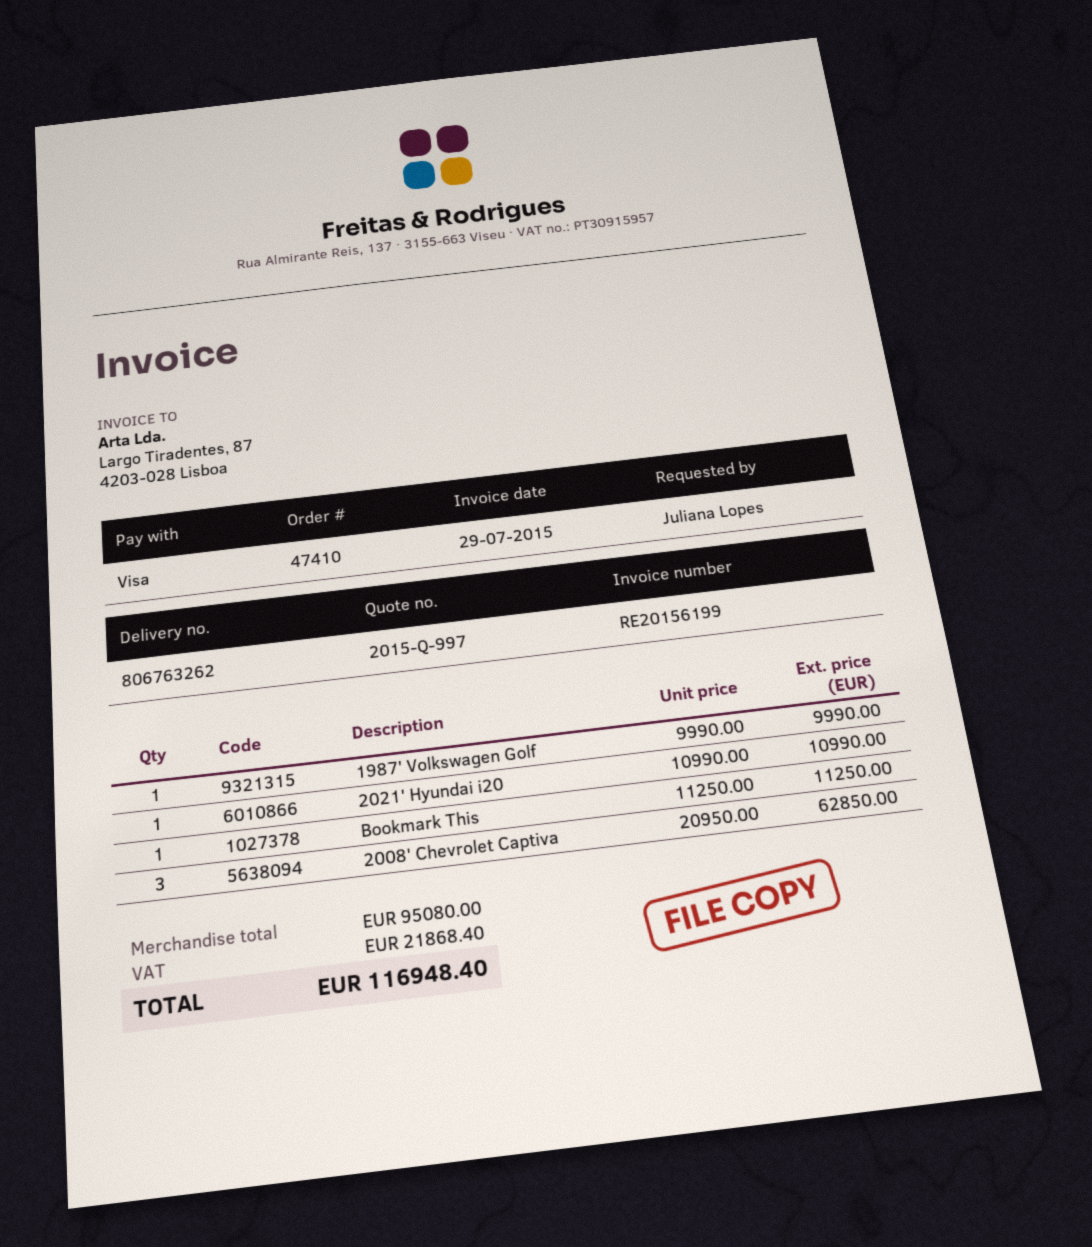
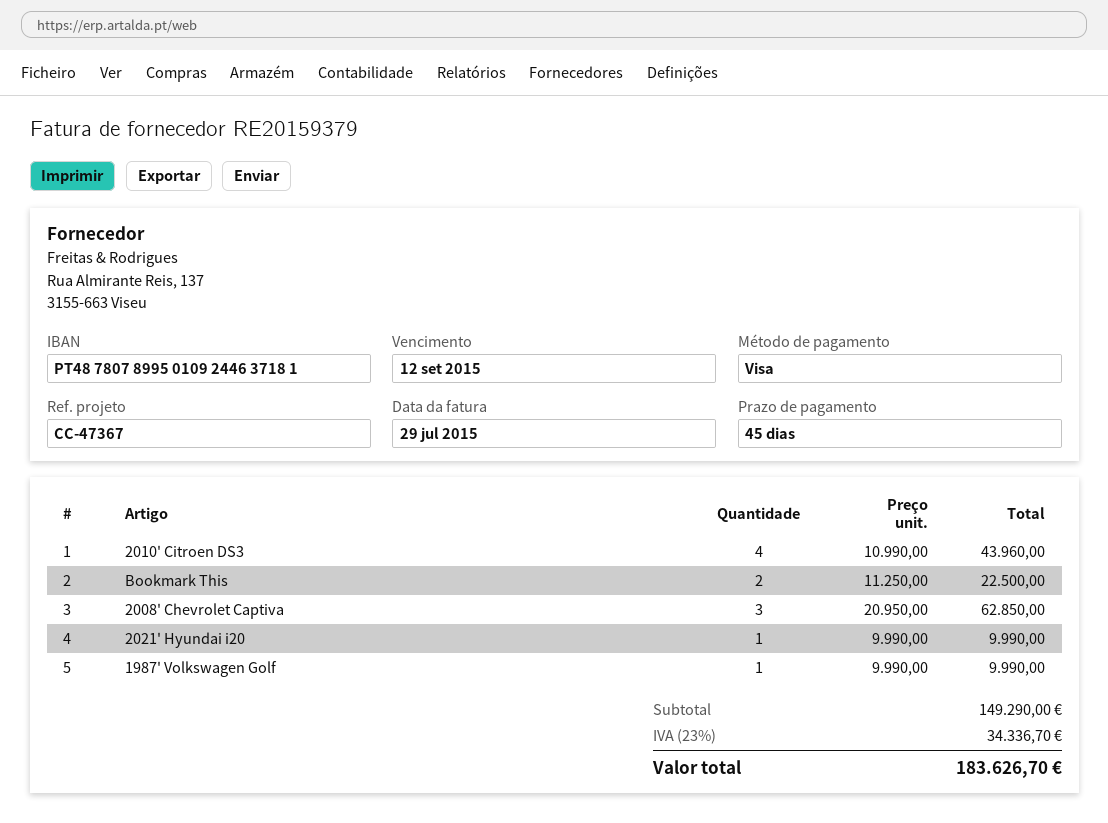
invoice number: RE20156199 -> RE20159379
2021' Hyundai i20: 1 x 10990.00 = 10990.00 -> 1 x 9990.00 = 9990.00
Bookmark This: 1 x 11250.00 = 11250.00 -> 2 x 11250.00 = 22500.00
2010' Citroen DS3: none -> 4 x 10990.00 = 43960.00
subtotal: 95080.00 -> 149290.00
tax: 21868.40 -> 34336.70
total: 116948.40 -> 183626.70

